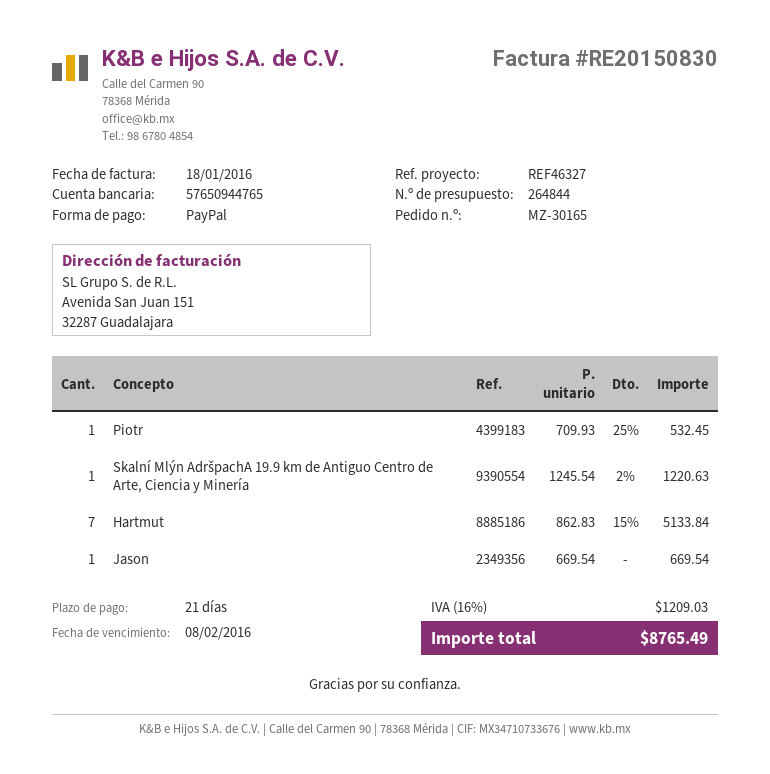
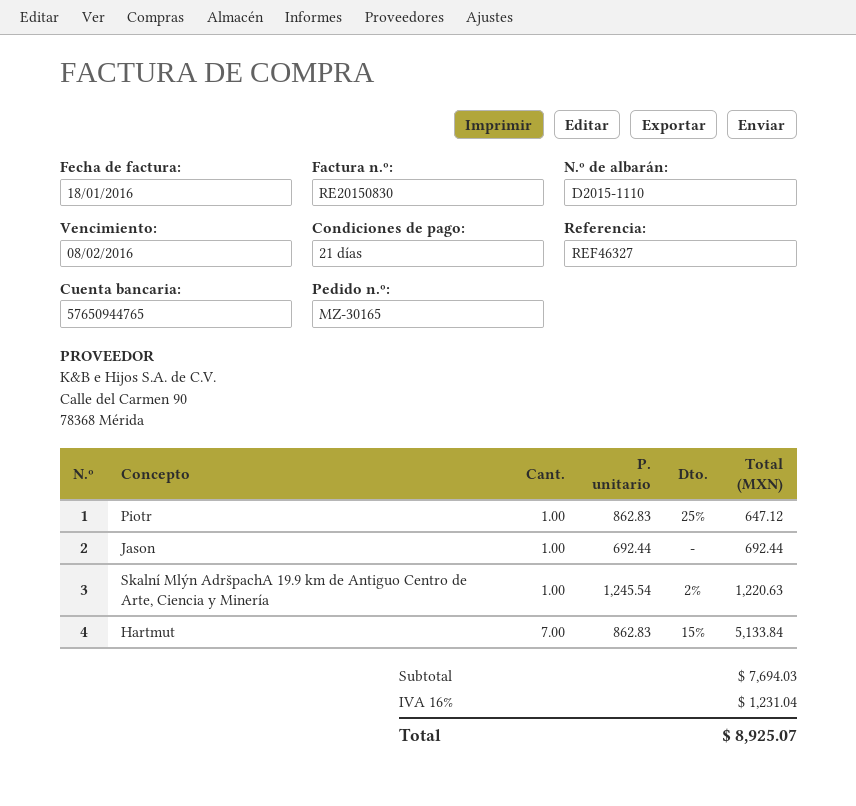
Piotr: 1 x 709.93 - 25% = 532.45 -> 1 x 862.83 - 25% = 647.12
Jason: 1 x 669.54 = 669.54 -> 1 x 692.44 = 692.44
tax: 16% = 1209.03 -> 16% = 1231.04
total: 8765.49 -> 8925.07

